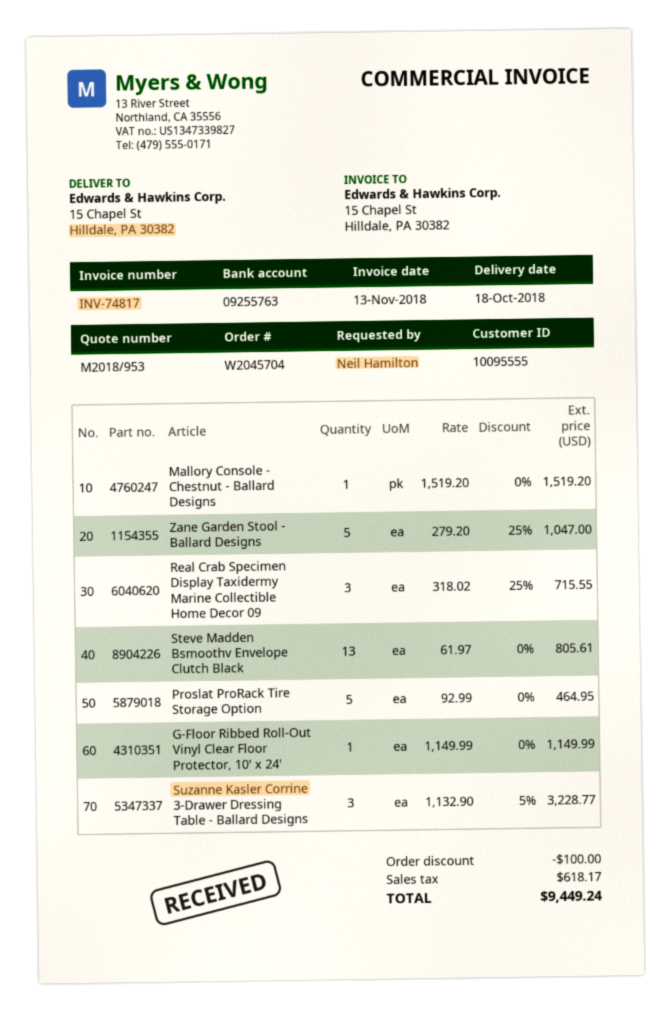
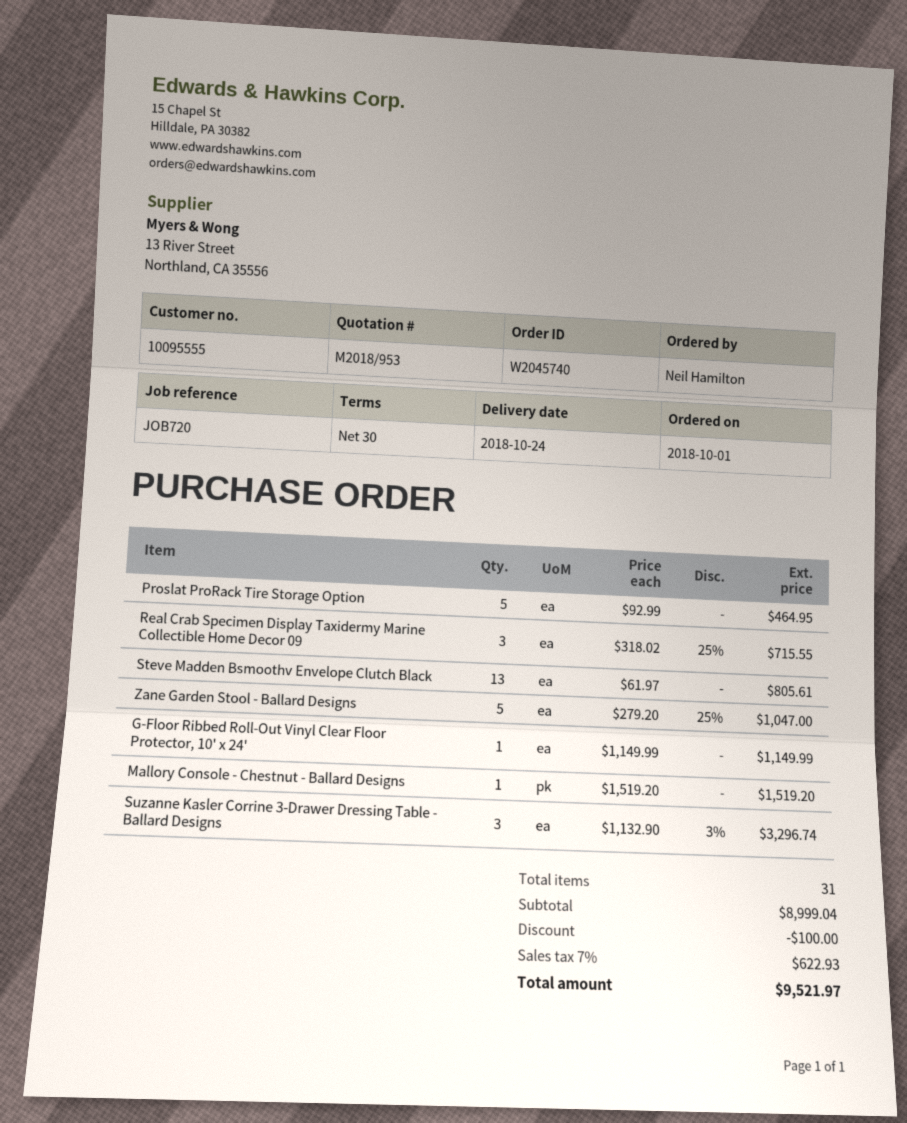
order number: W2045704 -> W2045740
delivery date: 2018-10-18 -> 2018-10-24
Suzanne Kasler Corrine 3-Drawer Dressing Table - Ballard Designs: 3 x 1132.90 - 5% = 3228.77 -> 3 x 1132.90 - 3% = 3296.74
tax: 618.17 -> 622.93
total: 9449.24 -> 9521.97

